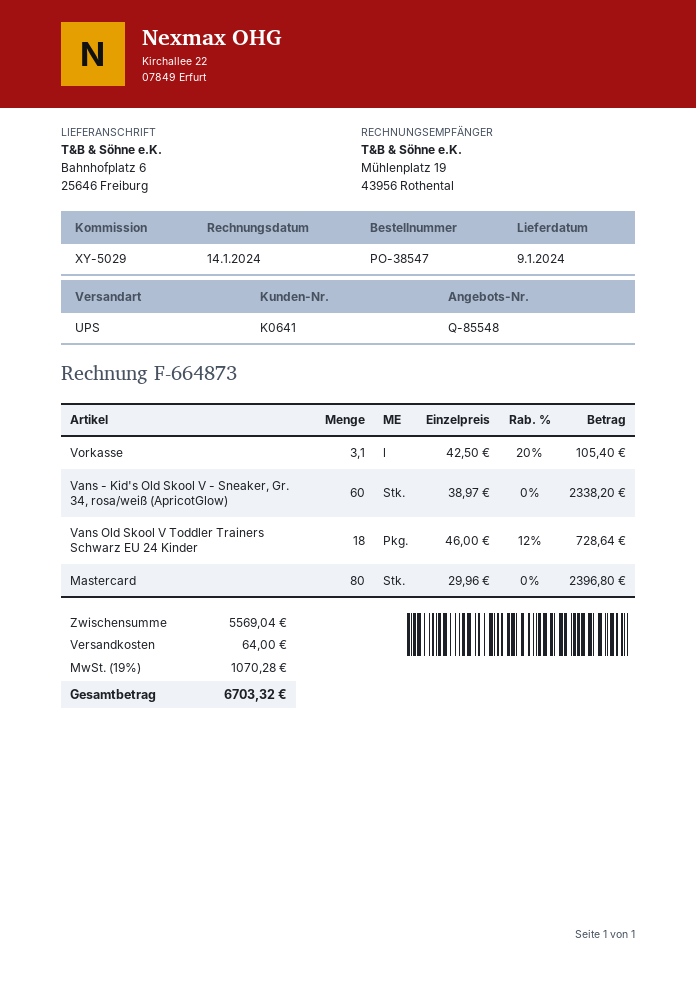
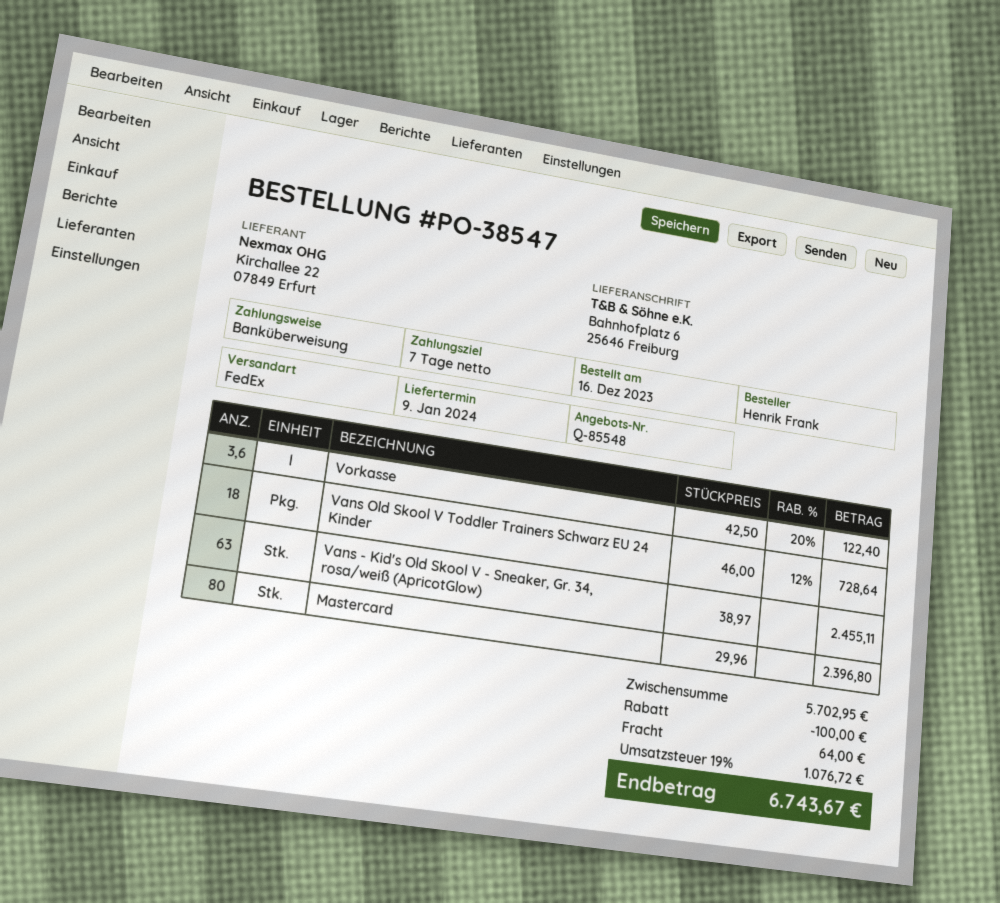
shipping method: UPS -> FedEx
Vorkasse: 3.1 x 42.50 - 20% = 105.40 -> 3.6 x 42.50 - 20% = 122.40
Vans - Kid's Old Skool V - Sneaker, Gr. 34, rosa/weiß (ApricotGlow): 60 x 38.97 = 2338.20 -> 63 x 38.97 = 2455.11
subtotal: 5569.04 -> 5702.95
discount: none -> 100.00
tax: 19% = 1070.28 -> 19% = 1076.72
total: 6703.32 -> 6743.67

